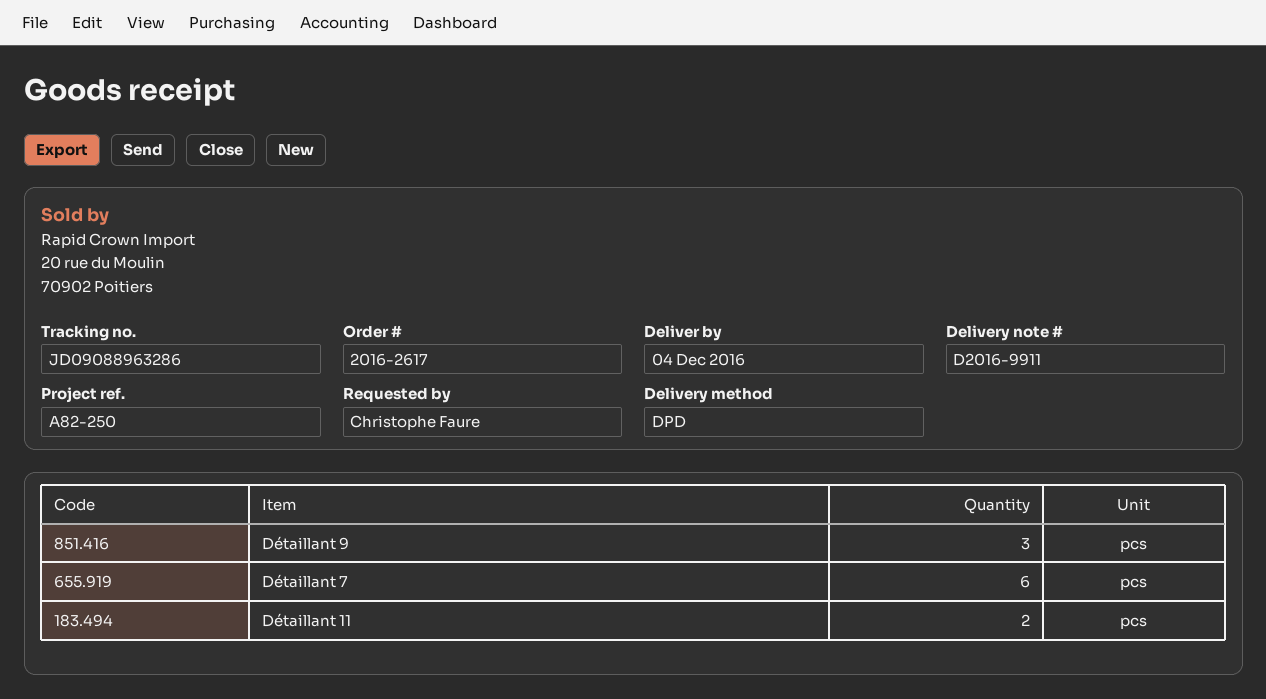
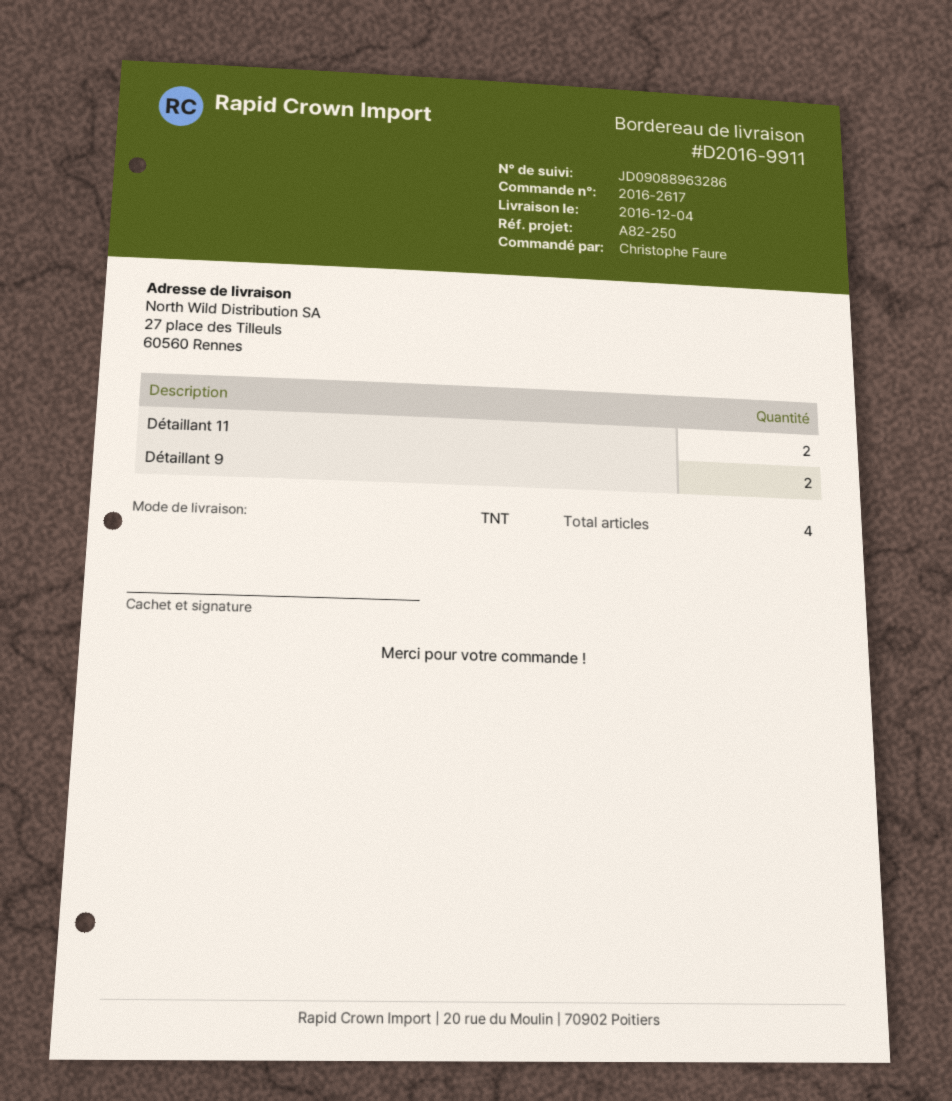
shipping method: DPD -> TNT
Détaillant 9: 3 -> 2
Détaillant 7: 6 -> none

